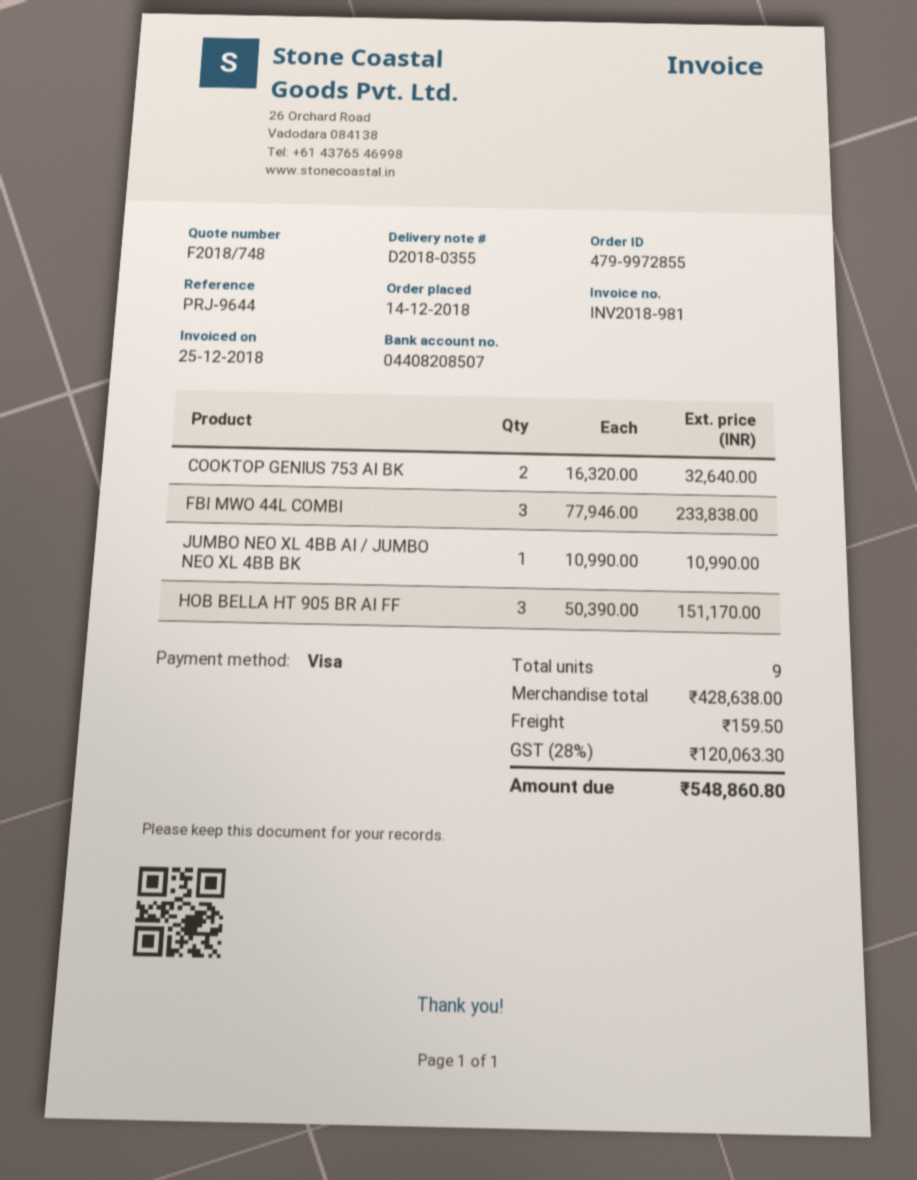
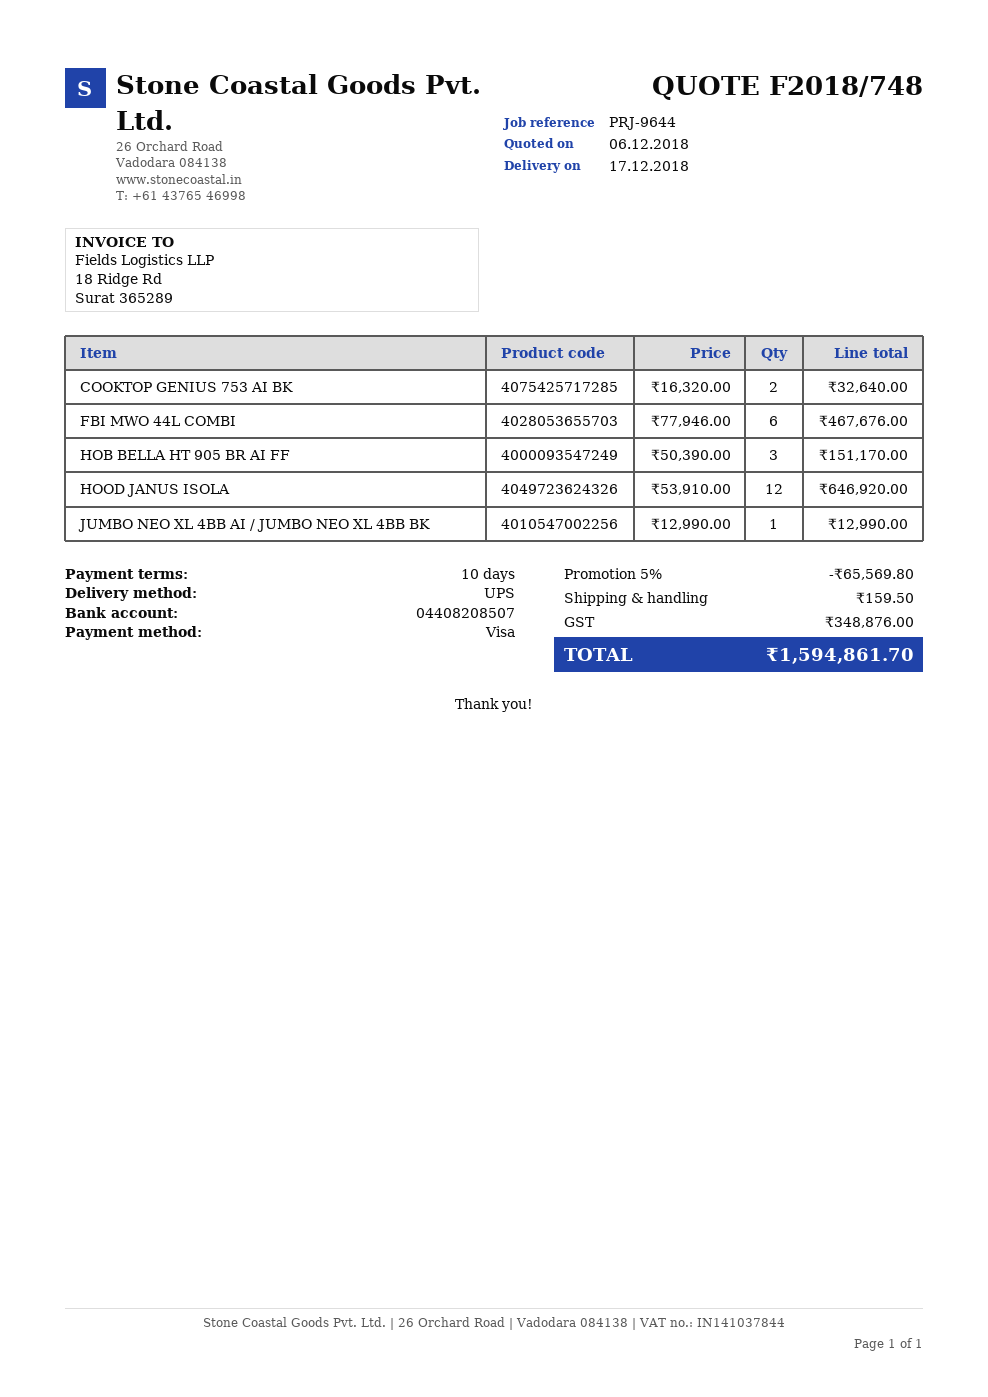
FBI MWO 44L COMBI: 3 x 77946.00 = 233838.00 -> 6 x 77946.00 = 467676.00
JUMBO NEO XL 4BB AI / JUMBO NEO XL 4BB BK: 1 x 10990.00 = 10990.00 -> 1 x 12990.00 = 12990.00
HOOD JANUS ISOLA: none -> 12 x 53910.00 = 646920.00
discount: none -> 5% = 65569.80
tax: 120063.30 -> 348876.00
total: 548860.80 -> 1594861.70

